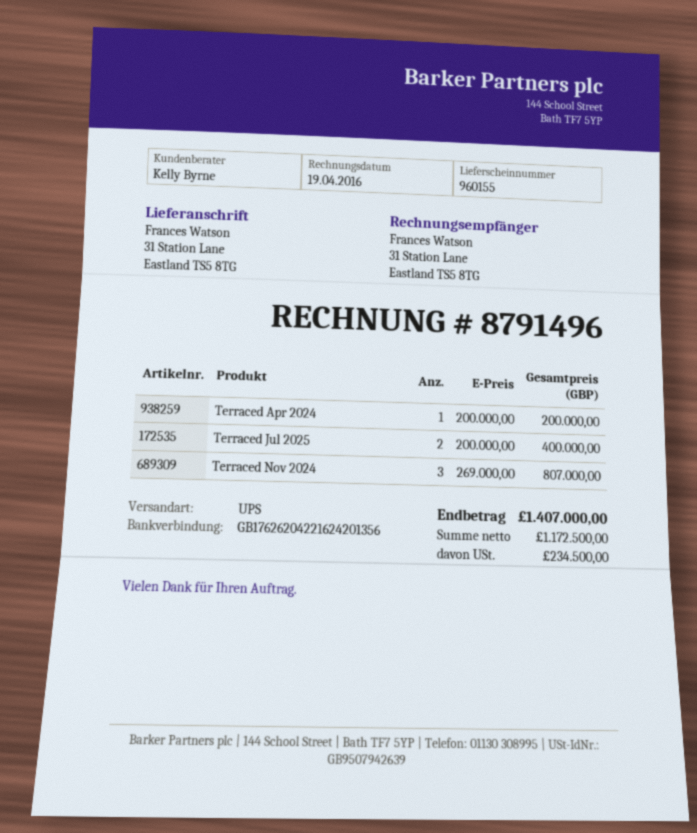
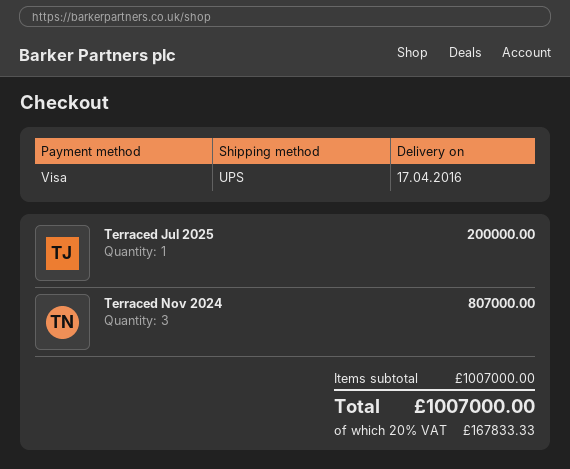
Terraced Apr 2024: 1 for 200000.00 -> none
Terraced Jul 2025: 2 for 400000.00 -> 1 for 200000.00
tax: 234500.00 -> 167833.33
total: 1407000.00 -> 1007000.00

